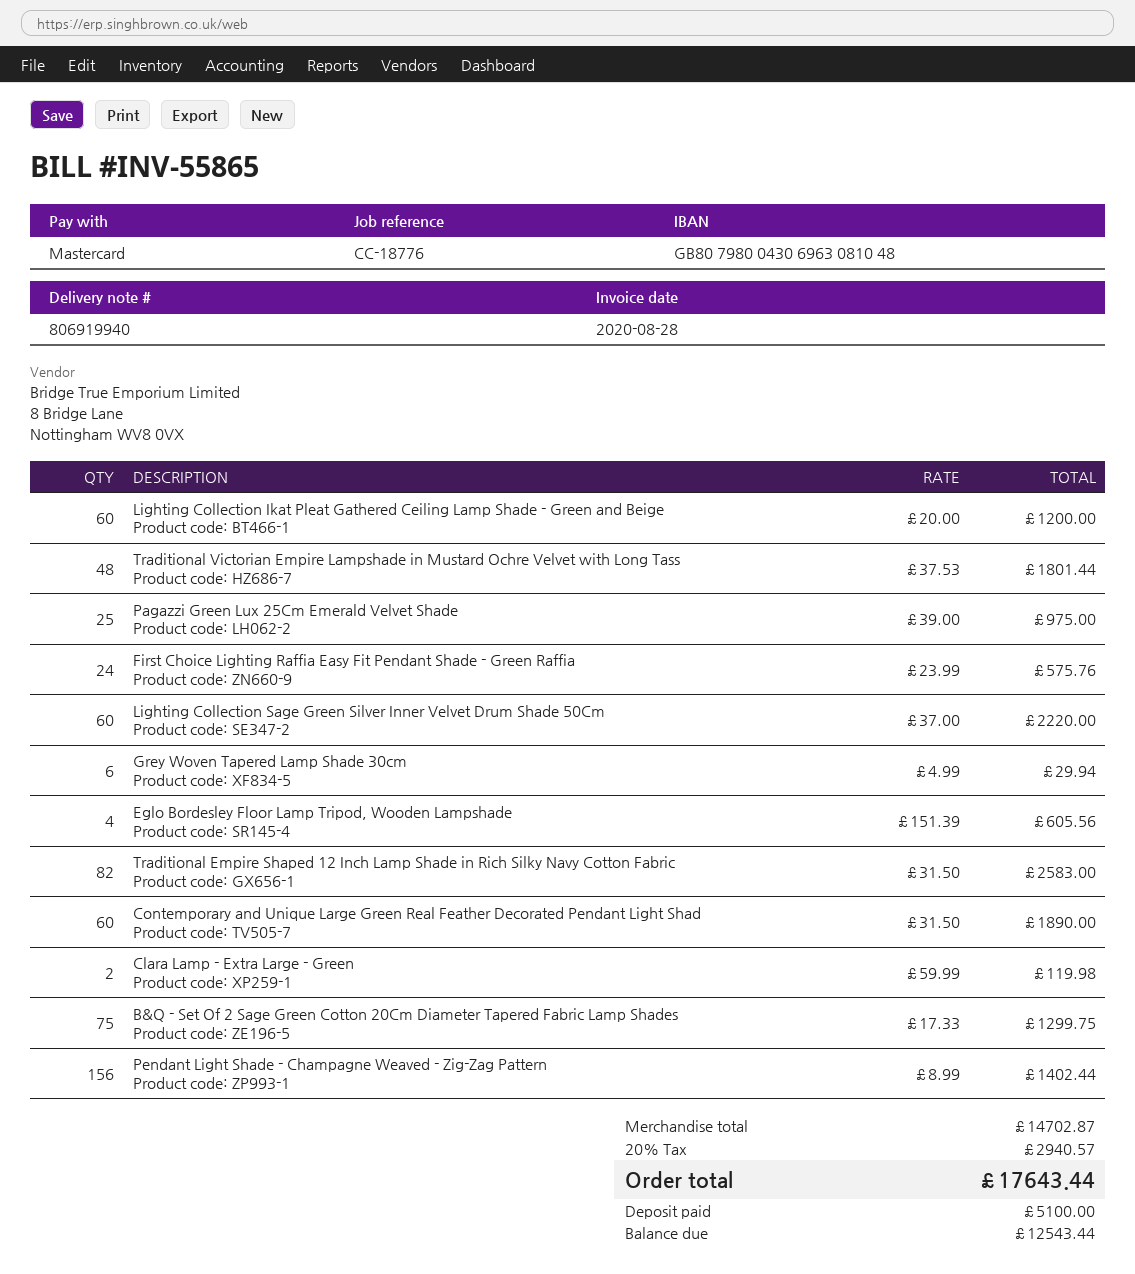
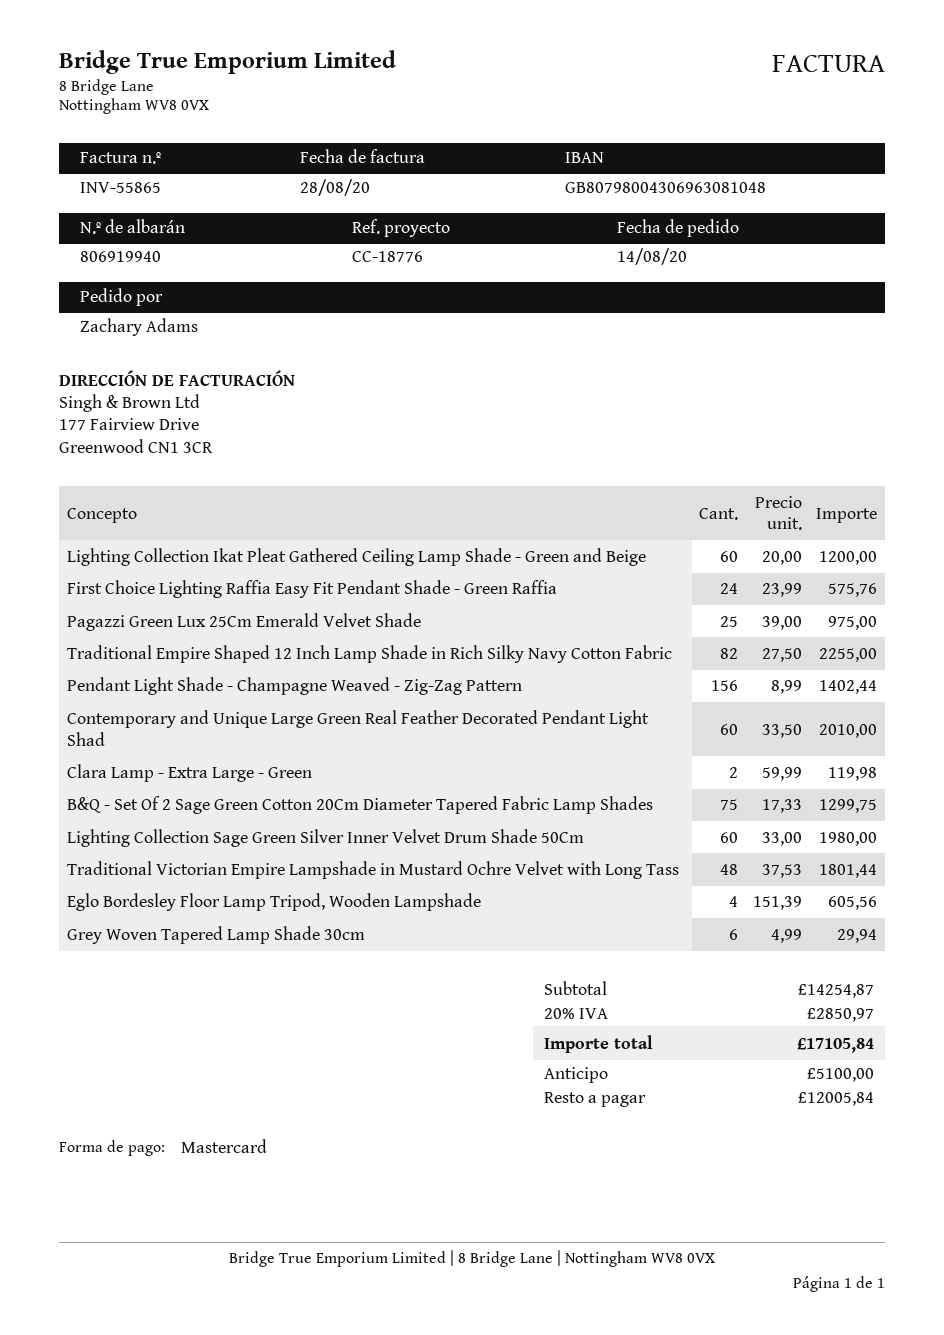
Lighting Collection Sage Green Silver Inner Velvet Drum Shade 50Cm: 60 x 37.00 = 2220.00 -> 60 x 33.00 = 1980.00
Traditional Empire Shaped 12 Inch Lamp Shade in Rich Silky Navy Cotton Fabric: 82 x 31.50 = 2583.00 -> 82 x 27.50 = 2255.00
Contemporary and Unique Large Green Real Feather Decorated Pendant Light Shad: 60 x 31.50 = 1890.00 -> 60 x 33.50 = 2010.00
subtotal: 14702.87 -> 14254.87
tax: 20% = 2940.57 -> 20% = 2850.97
total: 17643.44 -> 17105.84
balance: 12543.44 -> 12005.84

